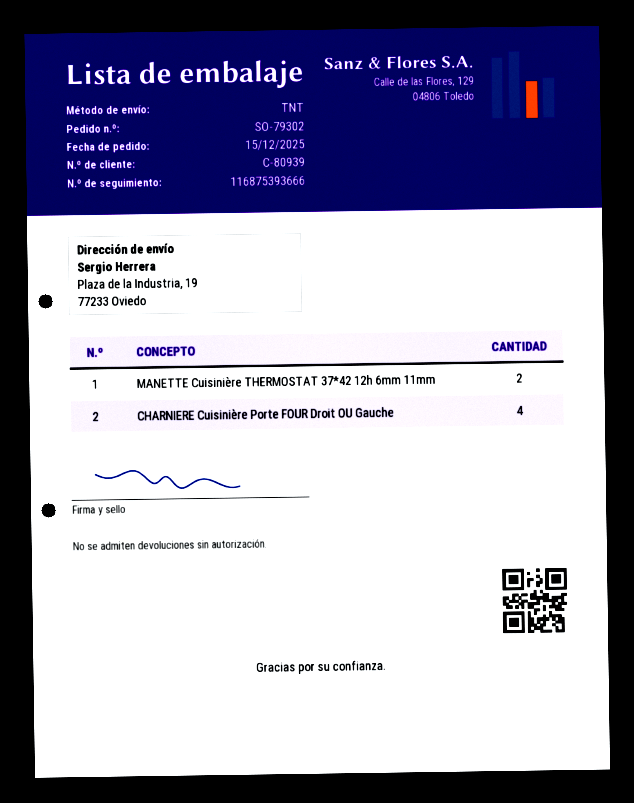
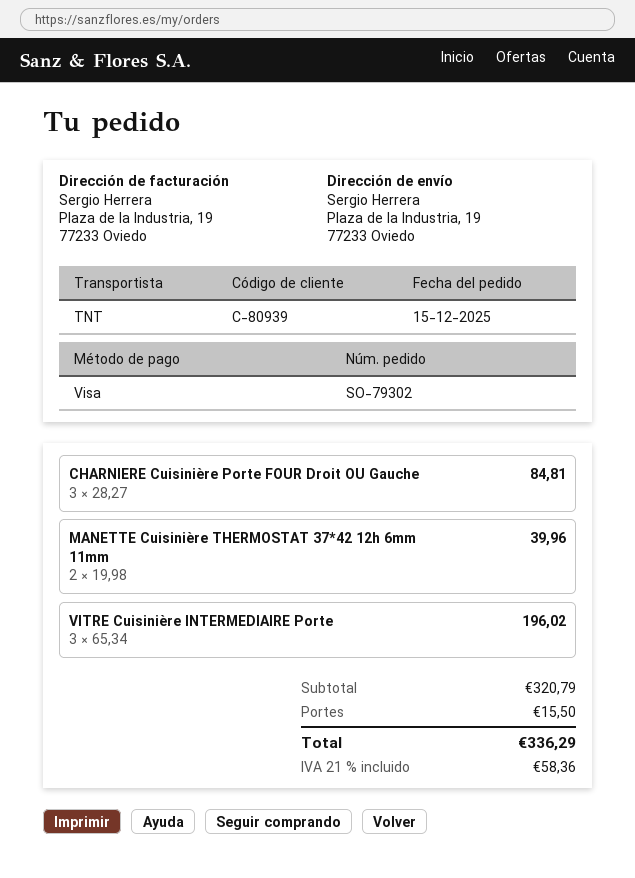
CHARNIERE Cuisinière Porte FOUR Droit OU Gauche: 4 -> 3
VITRE Cuisinière INTERMEDIAIRE Porte: none -> 3

